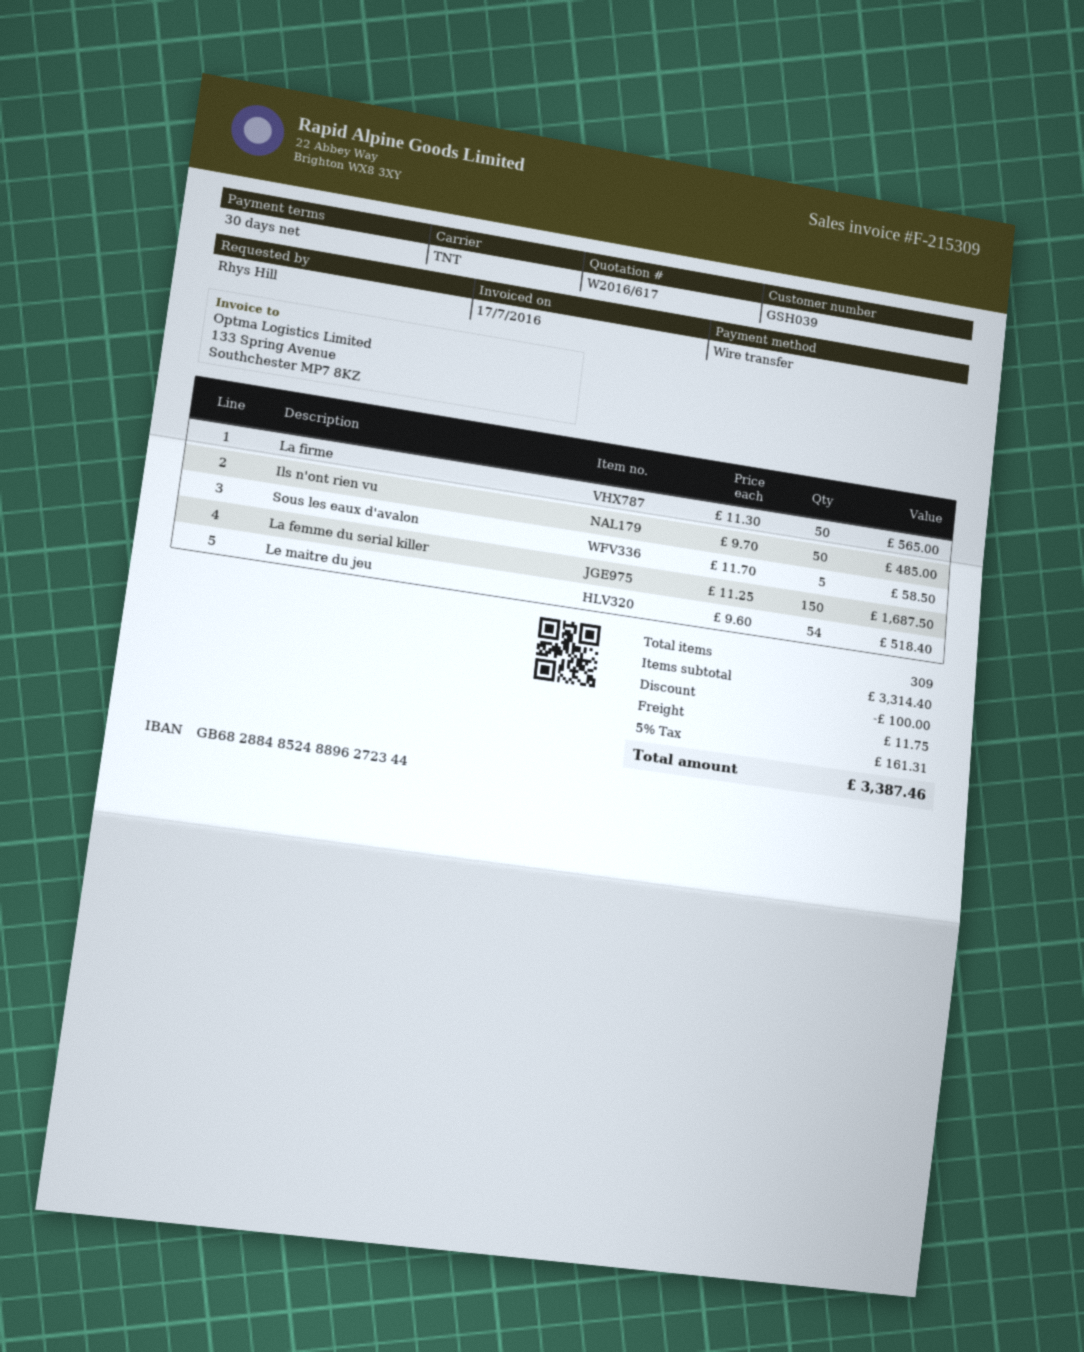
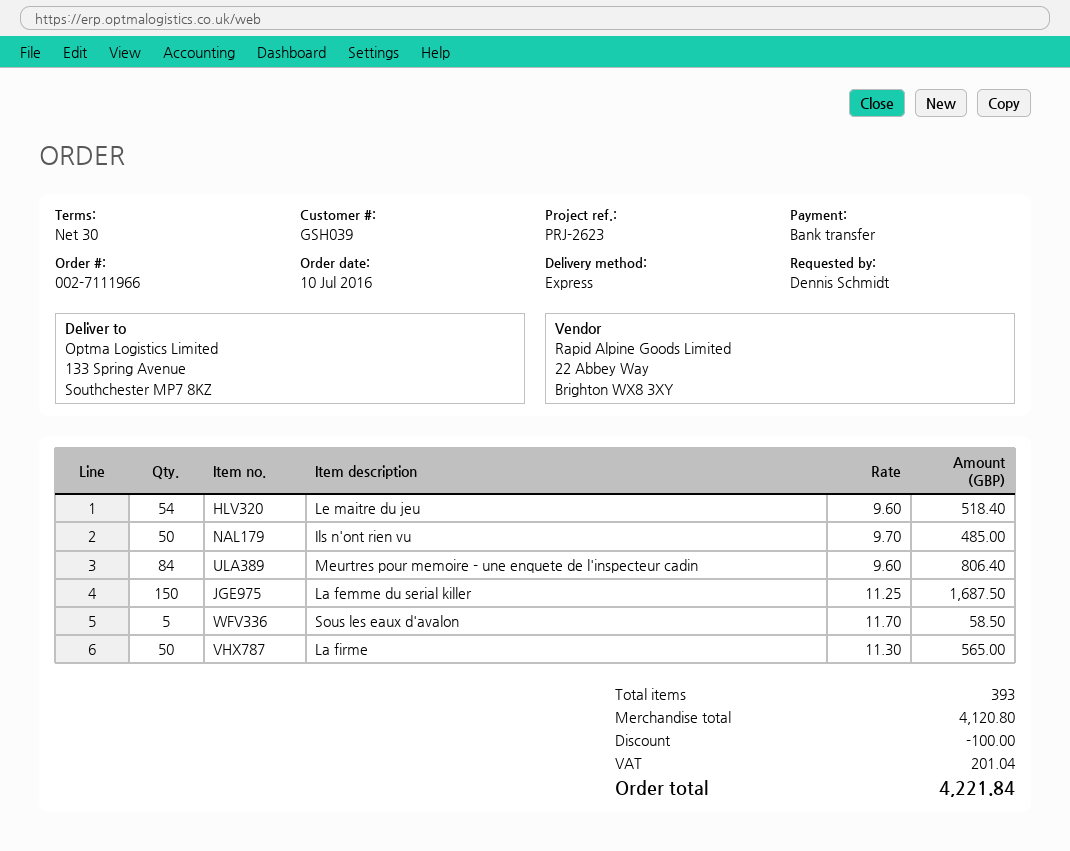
ordered by: Rhys Hill -> Dennis Schmidt
shipping method: TNT -> express
Meurtres pour memoire - une enquete de l'inspecteur cadin: none -> 84 x 9.60 = 806.40
total quantity: 309 -> 393
subtotal: 3314.40 -> 4120.80
shipping: 11.75 -> none
tax: 161.31 -> 201.04
total: 3387.46 -> 4221.84

